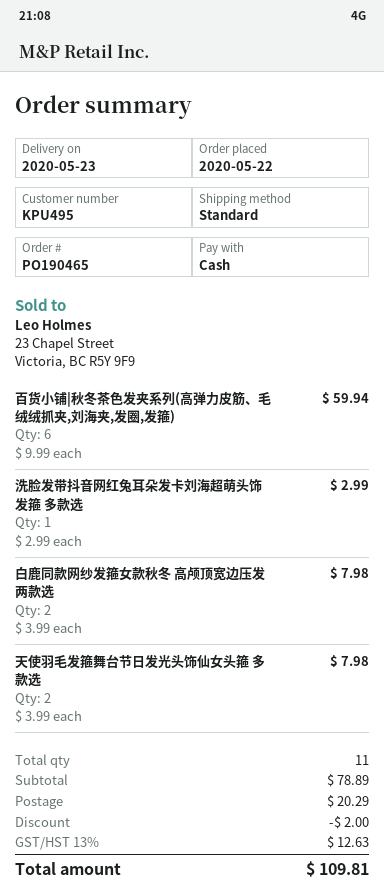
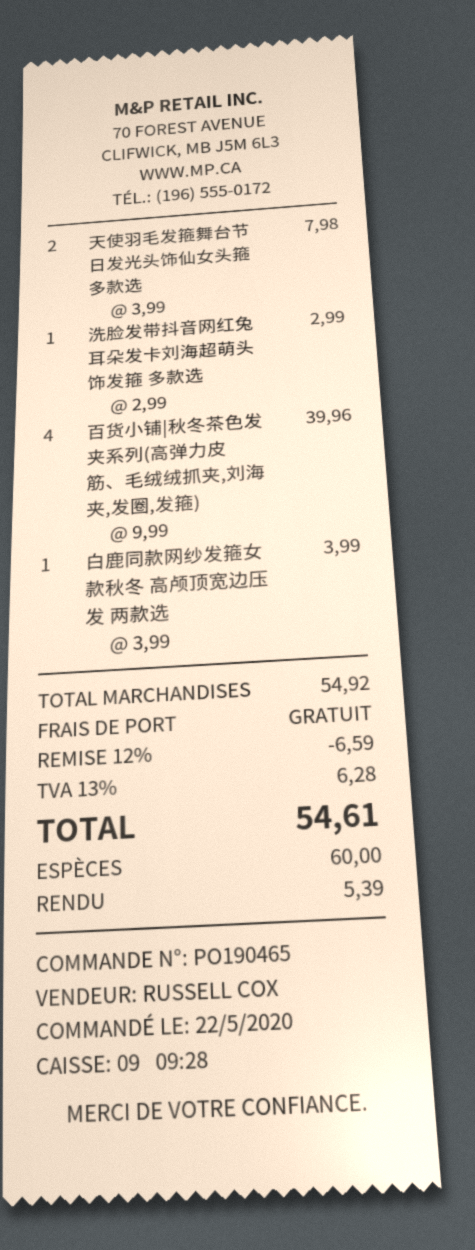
百货小铺|秋冬茶色发夹系列(高弹力皮筋、毛绒绒抓夹,刘海夹,发圈,发箍): 6 x 9.99 = 59.94 -> 4 x 9.99 = 39.96
白鹿同款网纱发箍女款秋冬 高颅顶宽边压发 两款选: 2 x 3.99 = 7.98 -> 1 x 3.99 = 3.99
subtotal: 78.89 -> 54.92
discount: 2.00 -> 6.59
shipping: 20.29 -> 0.00
tax: 13% = 12.63 -> 13% = 6.28
total: 109.81 -> 54.61

